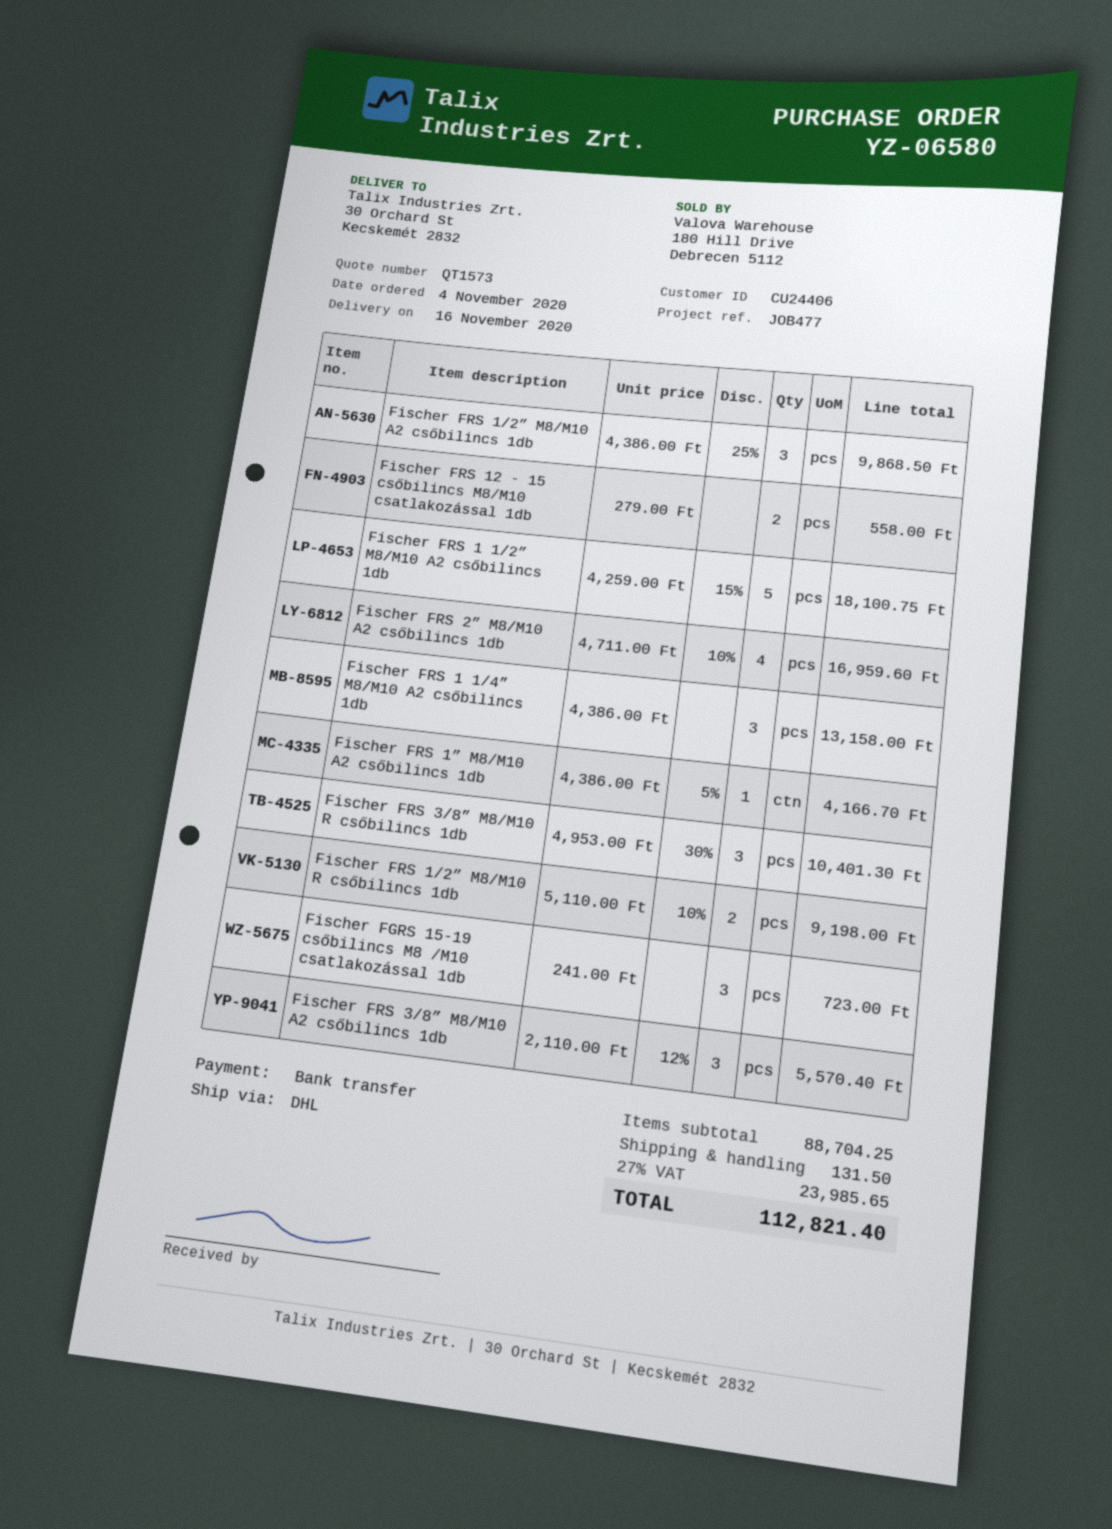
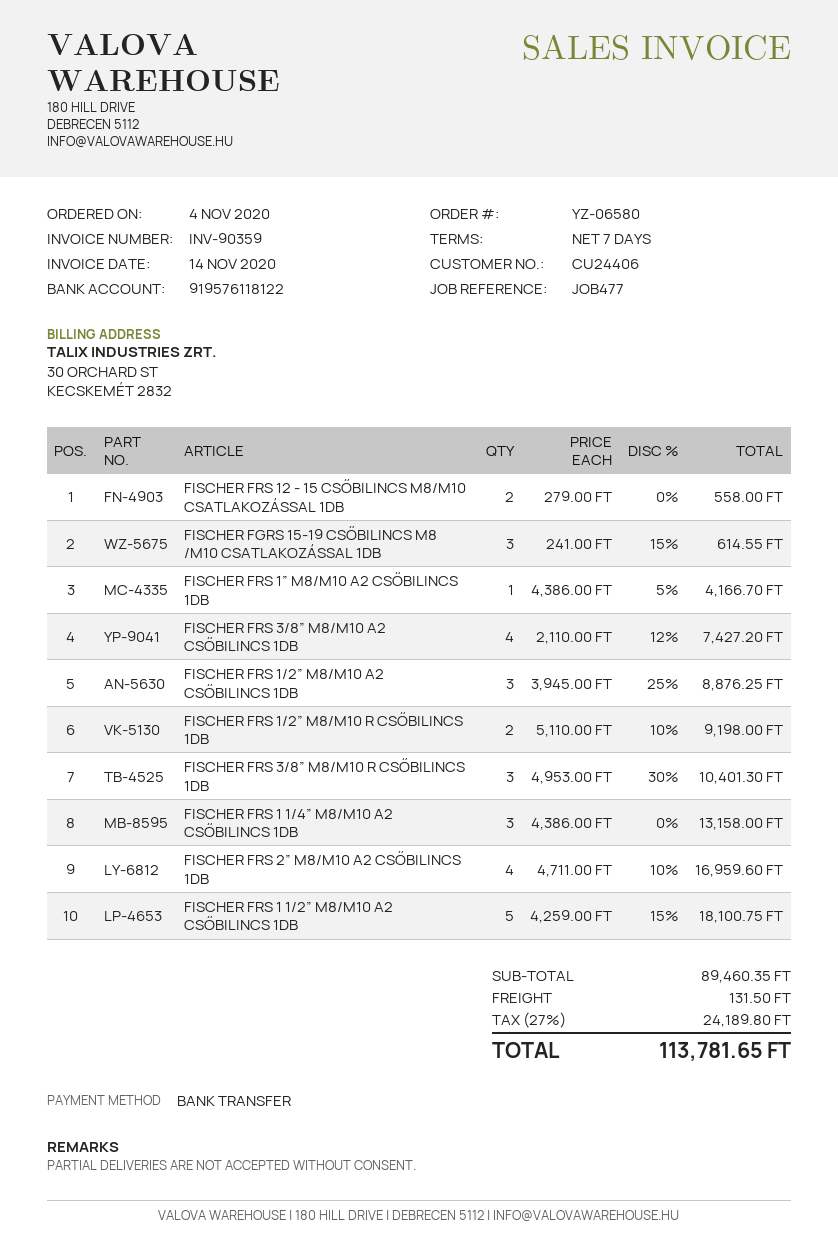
Fischer FRS 1/2” M8/M10 A2 csőbilincs 1db: 3 x 4386.00 - 25% = 9868.50 -> 3 x 3945.00 - 25% = 8876.25
Fischer FGRS 15-19 csőbilincs M8 /M10 csatlakozással 1db: 3 x 241.00 = 723.00 -> 3 x 241.00 - 15% = 614.55
Fischer FRS 3/8” M8/M10 A2 csőbilincs 1db: 3 x 2110.00 - 12% = 5570.40 -> 4 x 2110.00 - 12% = 7427.20
subtotal: 88704.25 -> 89460.35
tax: 27% = 23985.65 -> 27% = 24189.80
total: 112821.40 -> 113781.65

